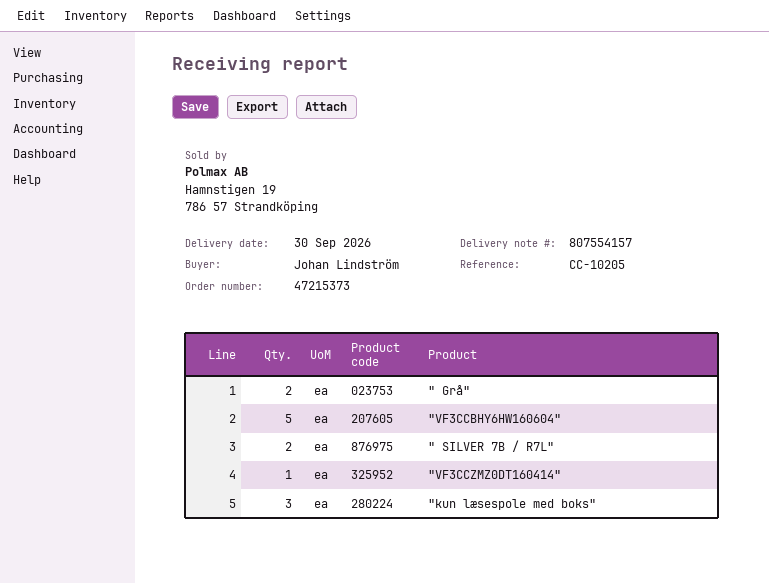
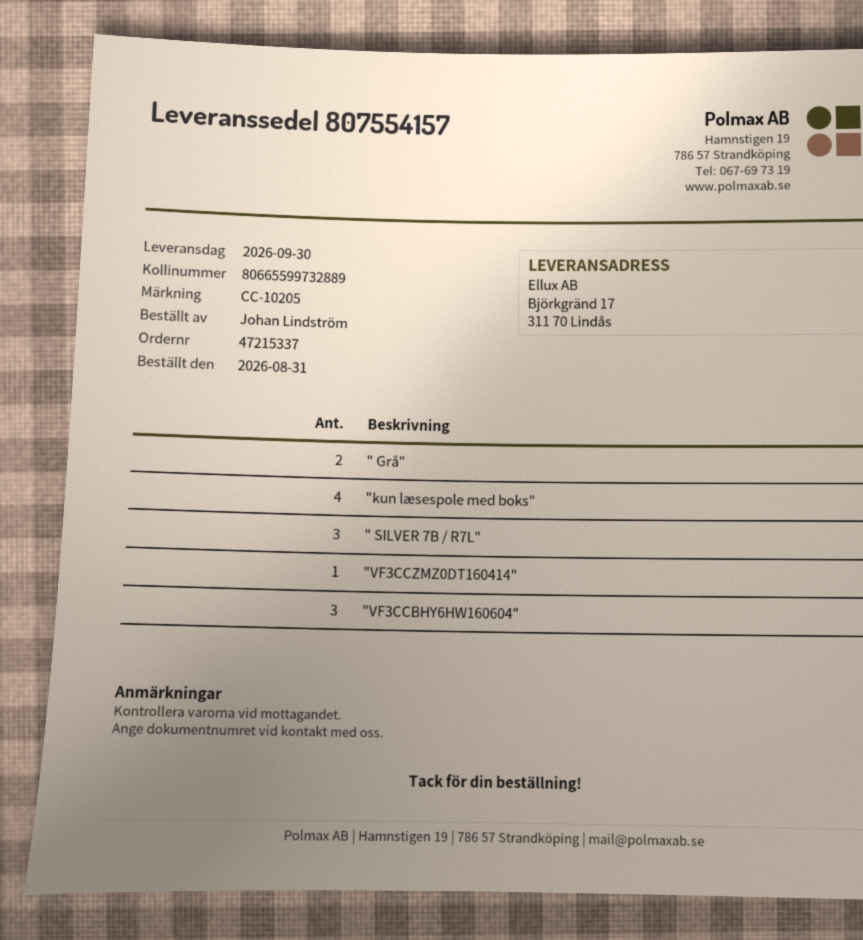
order number: 47215373 -> 47215337
"VF3CCBHY6HW160604": 5 -> 3
" SILVER 7B / R7L": 2 -> 3
"kun læsespole med boks": 3 -> 4

